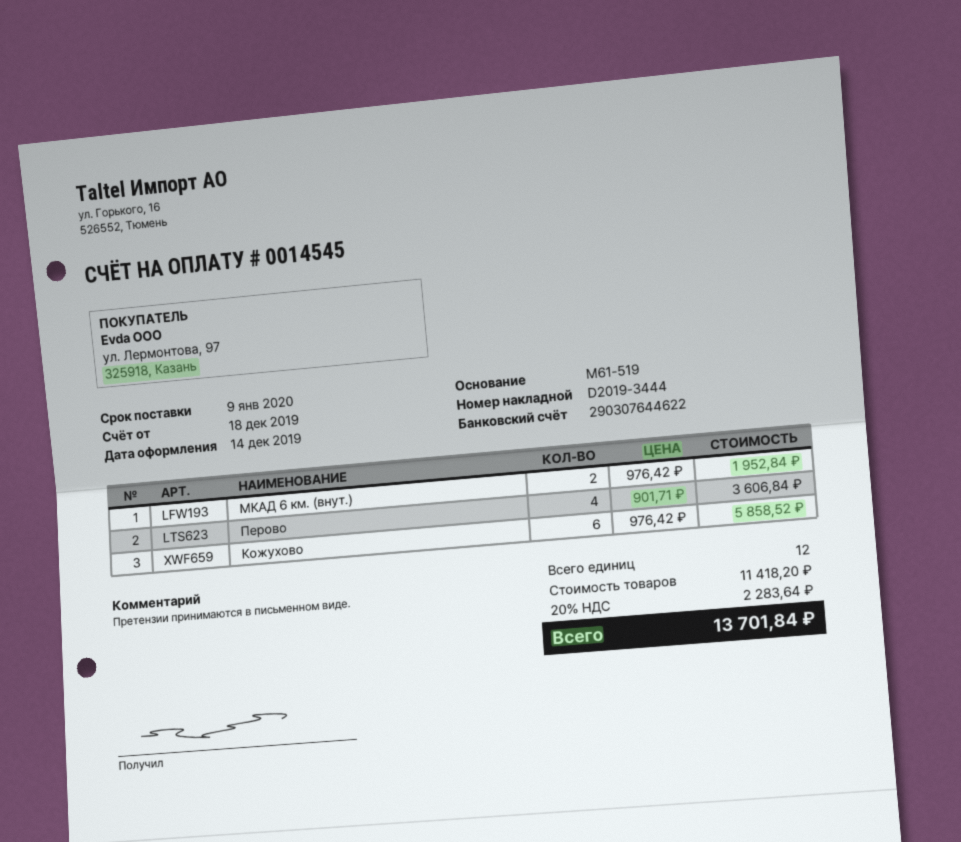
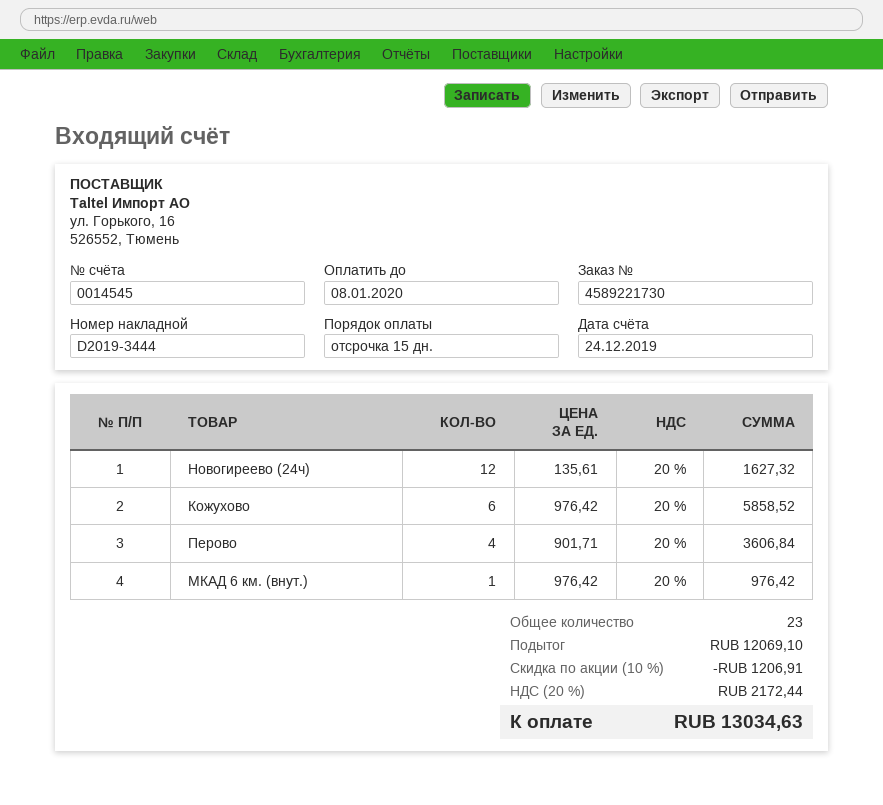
invoice date: 2019-12-18 -> 2019-12-24
МКАД 6 км. (внут.): 2 x 976.42 = 1952.84 -> 1 x 976.42 = 976.42
Новогиреево (24ч): none -> 12 x 135.61 = 1627.32
total quantity: 12 -> 23
subtotal: 11418.20 -> 12069.10
discount: none -> 10% = 1206.91
tax: 20% = 2283.64 -> 20% = 2172.44
total: 13701.84 -> 13034.63

